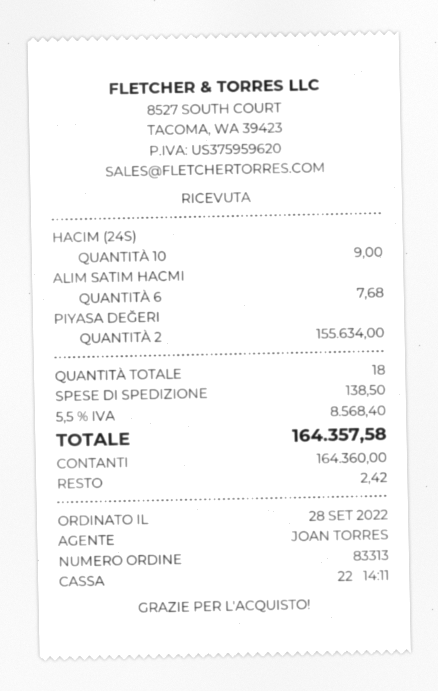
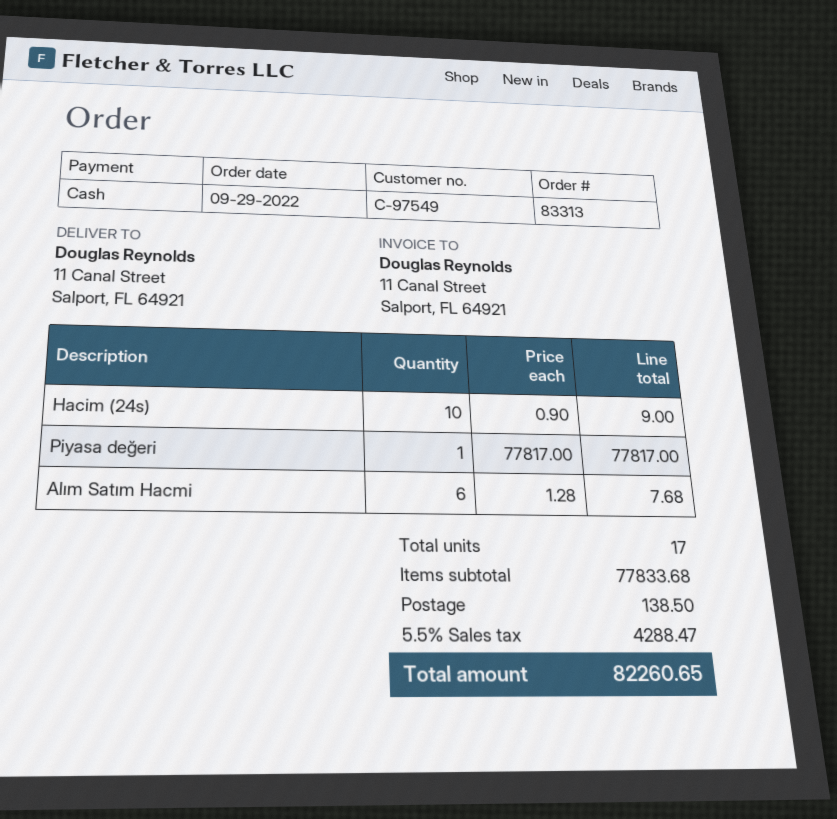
order date: 2022-09-28 -> 2022-09-29
PIYASA DEĞERI: 2 for 155634.00 -> 1 for 77817.00
total quantity: 18 -> 17
tax: 5.5% = 8568.40 -> 5.5% = 4288.47
total: 164357.58 -> 82260.65

